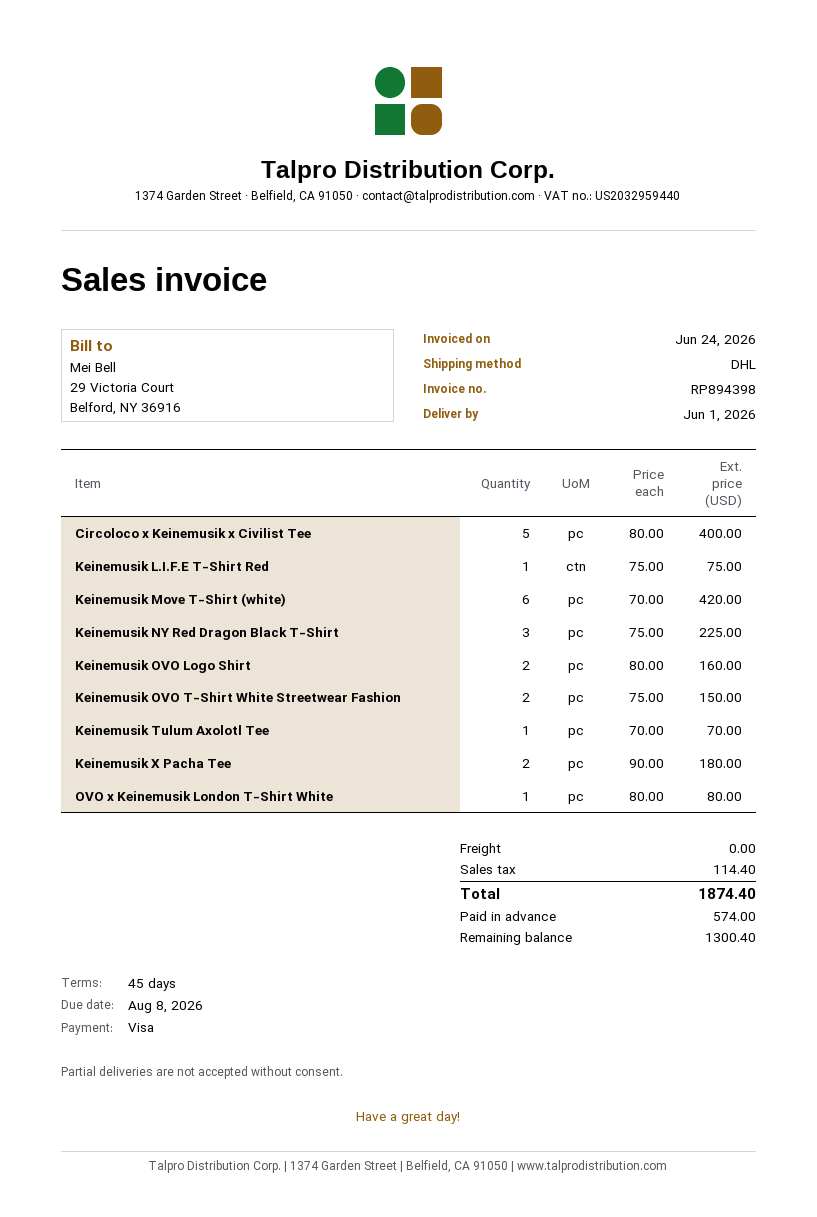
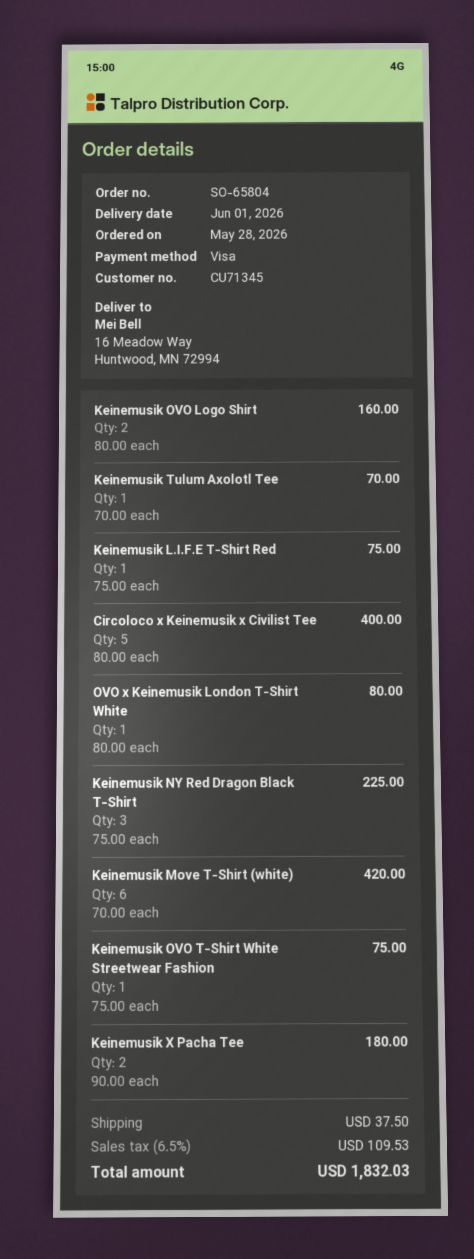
Keinemusik OVO T-Shirt White Streetwear Fashion: 2 x 75.00 = 150.00 -> 1 x 75.00 = 75.00
shipping: 0.00 -> 37.50
tax: 114.40 -> 109.53
total: 1874.40 -> 1832.03

